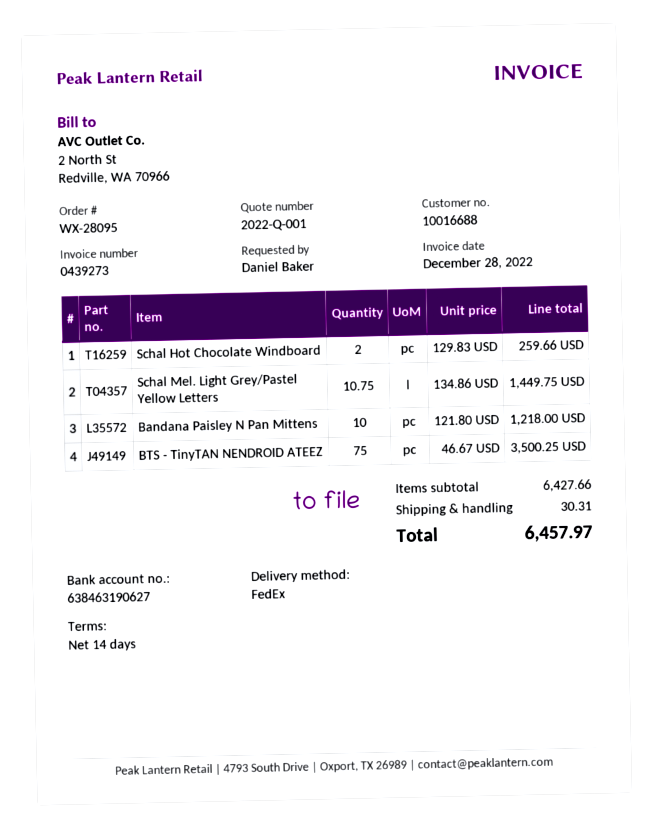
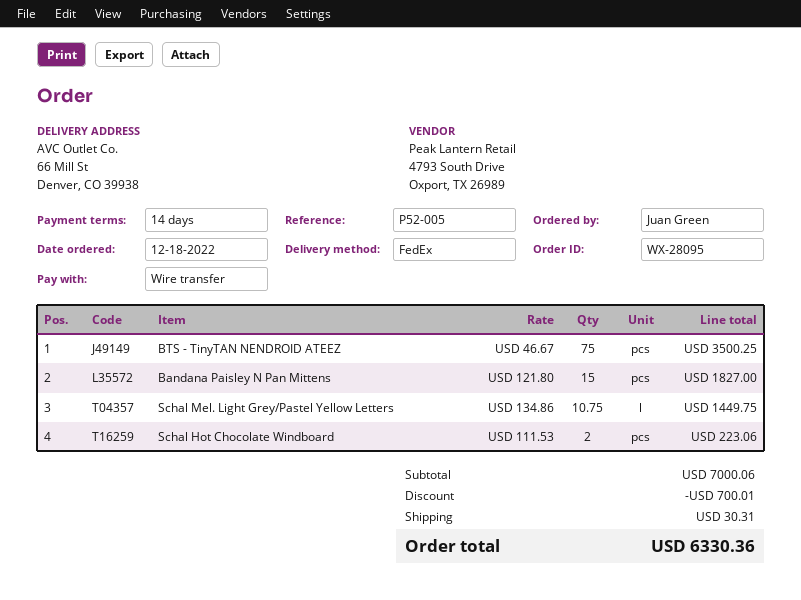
ordered by: Daniel Baker -> Juan Green
Schal Hot Chocolate Windboard: 2 x 129.83 = 259.66 -> 2 x 111.53 = 223.06
Bandana Paisley N Pan Mittens: 10 x 121.80 = 1218.00 -> 15 x 121.80 = 1827.00
subtotal: 6427.66 -> 7000.06
discount: none -> 700.01
total: 6457.97 -> 6330.36

